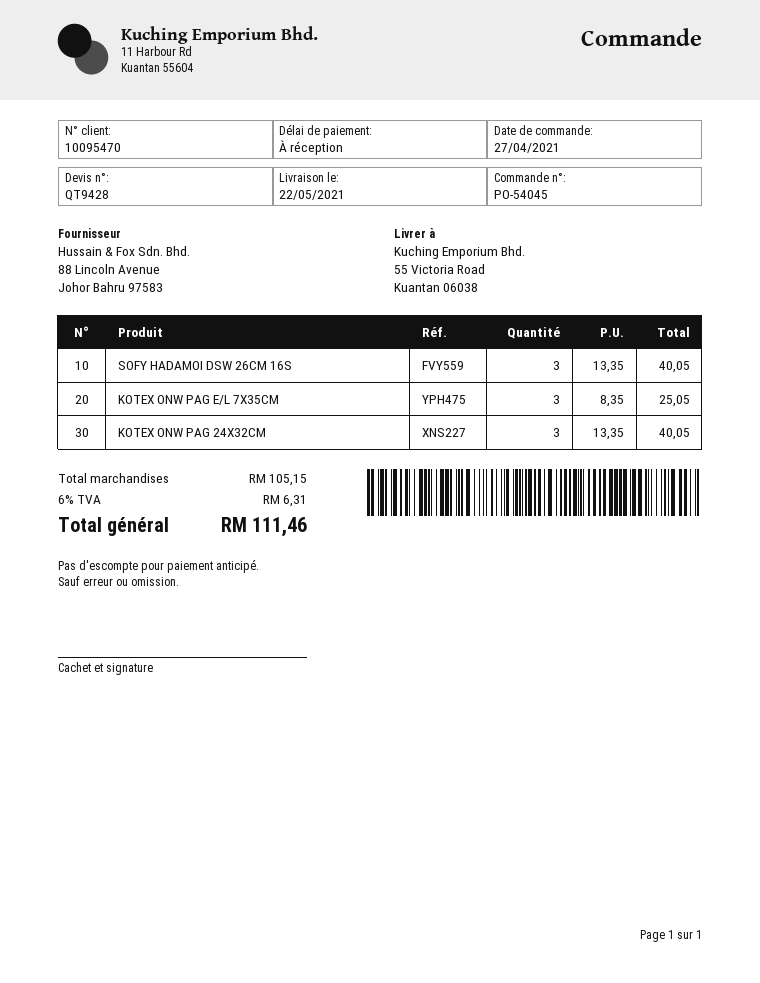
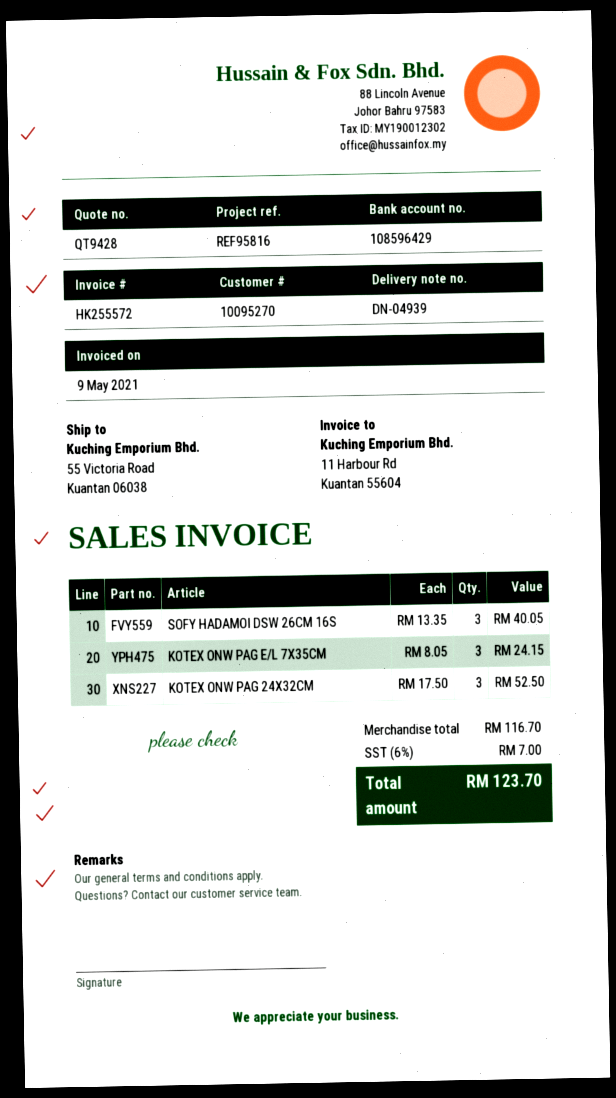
customer number: 10095470 -> 10095270
KOTEX ONW PAG E/L 7X35CM: 3 x 8.35 = 25.05 -> 3 x 8.05 = 24.15
KOTEX ONW PAG 24X32CM: 3 x 13.35 = 40.05 -> 3 x 17.50 = 52.50
subtotal: 105.15 -> 116.70
tax: 6% = 6.31 -> 6% = 7.00
total: 111.46 -> 123.70

